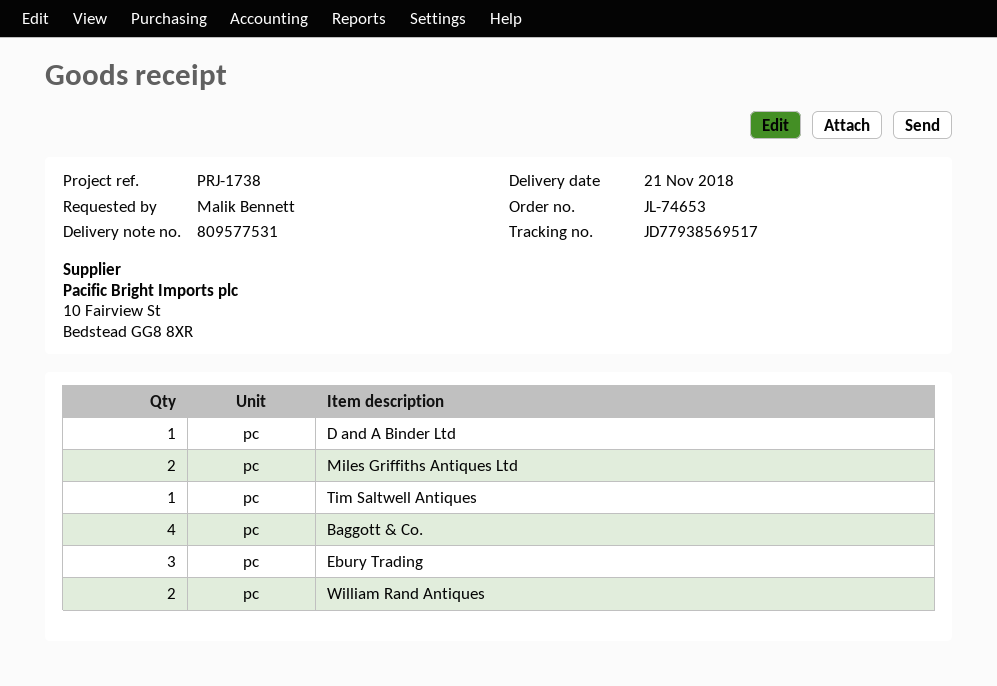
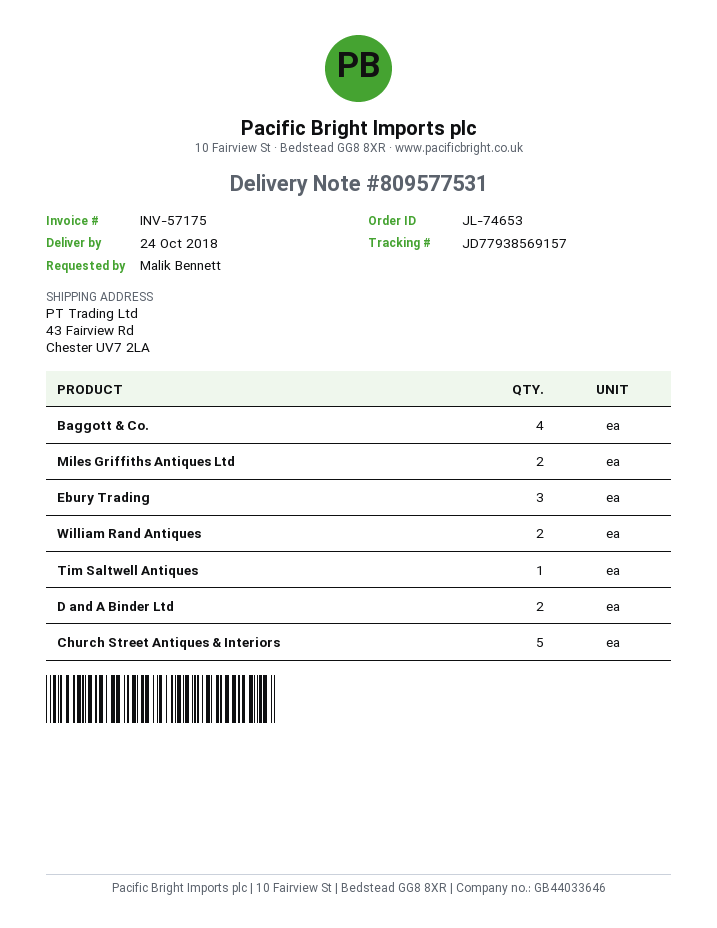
delivery date: 2018-11-21 -> 2018-10-24
tracking number: JD77938569517 -> JD77938569157
D and A Binder Ltd: 1 -> 2
Church Street Antiques & Interiors: none -> 5

